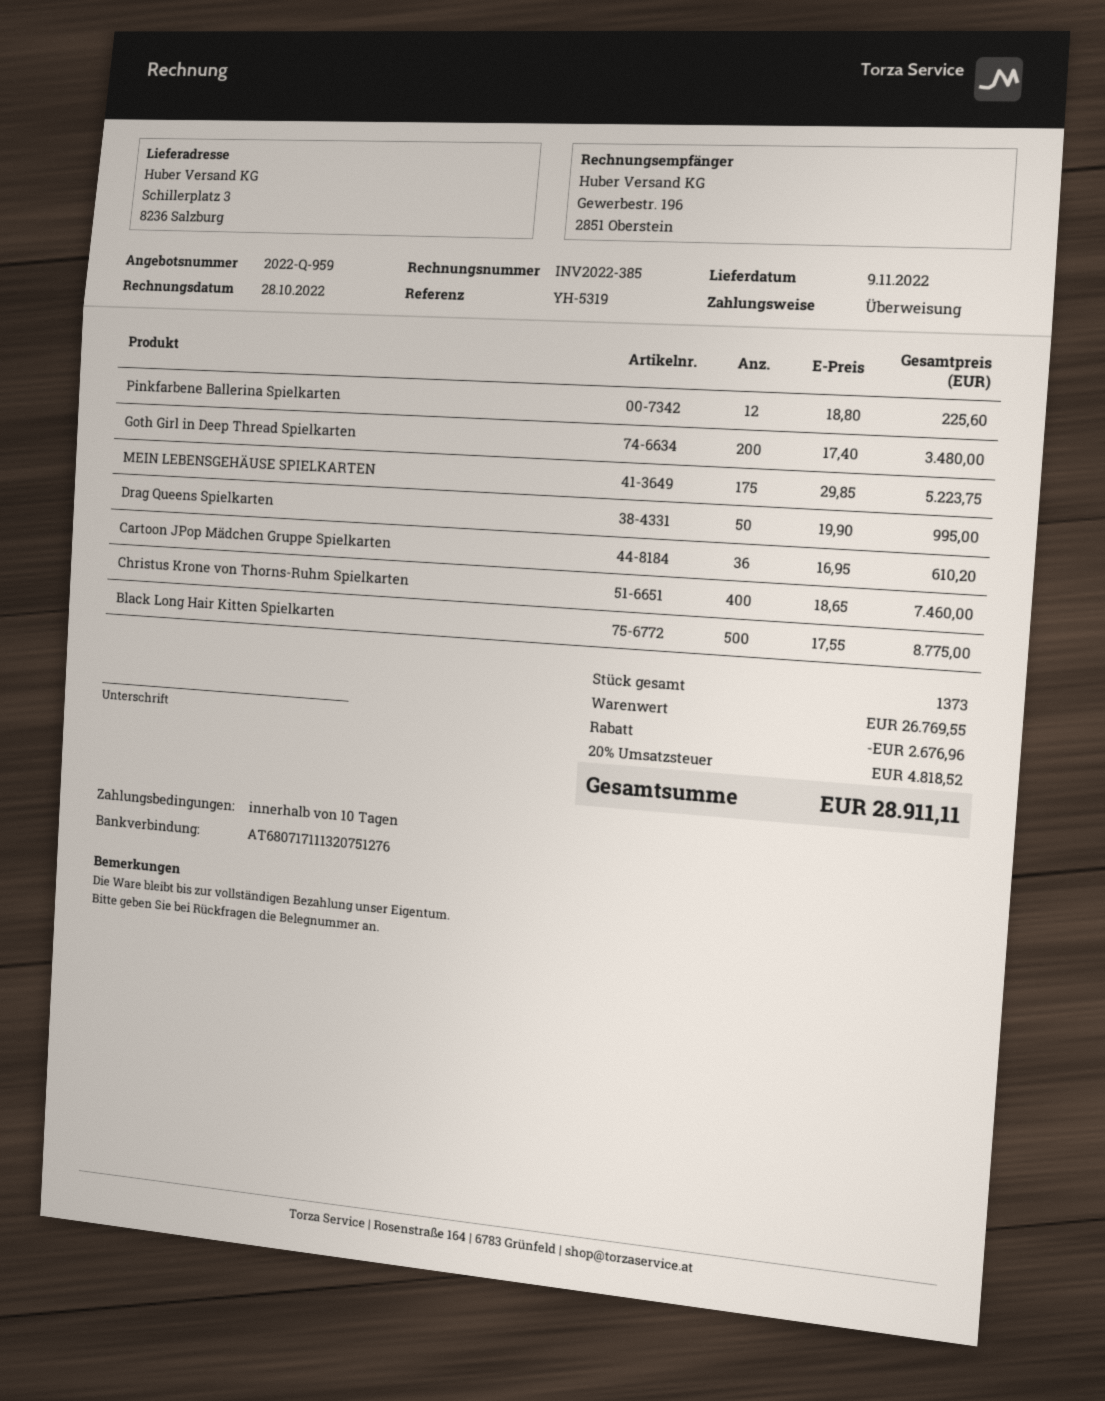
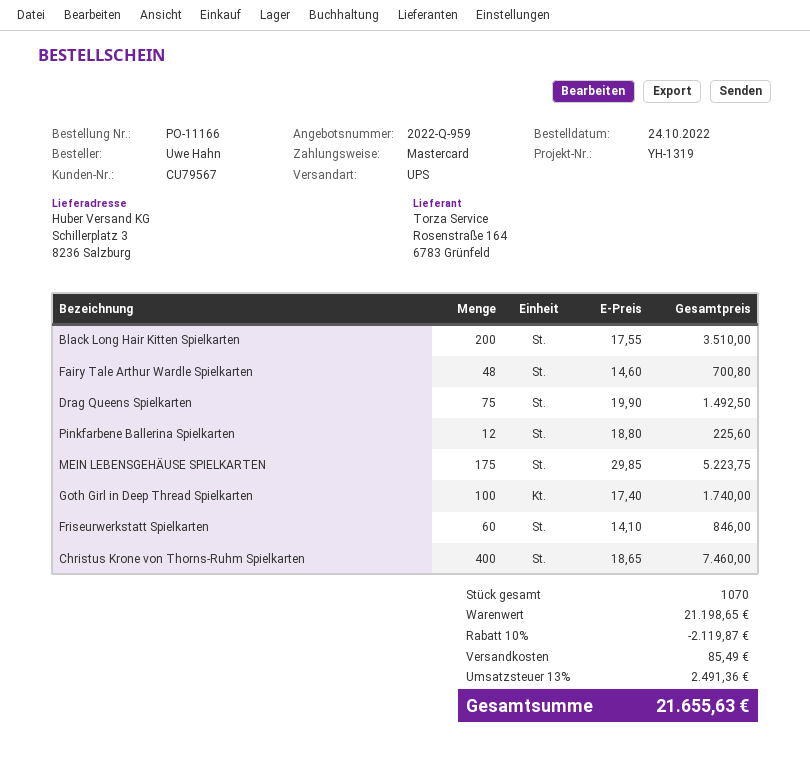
reference: YH-5319 -> YH-1319
payment method: bank transfer -> Mastercard
Goth Girl in Deep Thread Spielkarten: 200 x 17.40 = 3480.00 -> 100 x 17.40 = 1740.00
Drag Queens Spielkarten: 50 x 19.90 = 995.00 -> 75 x 19.90 = 1492.50
Cartoon JPop Mädchen Gruppe Spielkarten: 36 x 16.95 = 610.20 -> none
Black Long Hair Kitten Spielkarten: 500 x 17.55 = 8775.00 -> 200 x 17.55 = 3510.00
Fairy Tale Arthur Wardle Spielkarten: none -> 48 x 14.60 = 700.80
Friseurwerkstatt Spielkarten: none -> 60 x 14.10 = 846.00
total quantity: 1373 -> 1070
subtotal: 26769.55 -> 21198.65
discount: 2676.96 -> 2119.87
shipping: none -> 85.49
tax: 20% = 4818.52 -> 13% = 2491.36
total: 28911.11 -> 21655.63

